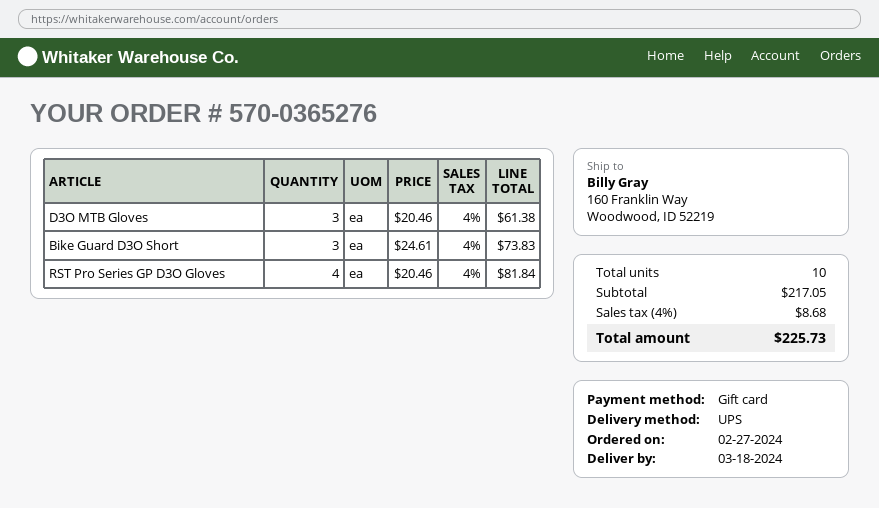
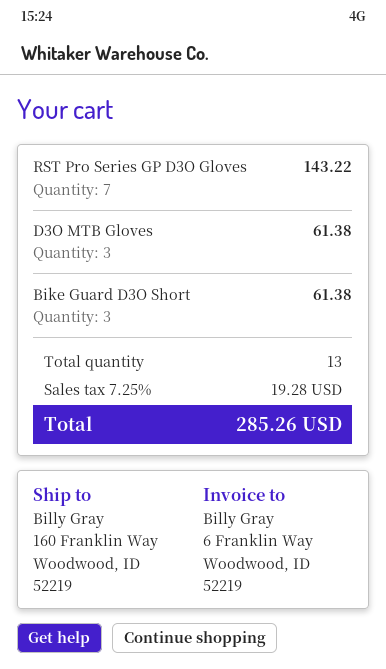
Bike Guard D3O Short: 3 for 73.83 -> 3 for 61.38
RST Pro Series GP D3O Gloves: 4 for 81.84 -> 7 for 143.22
total quantity: 10 -> 13
tax: 4% = 8.68 -> 7.25% = 19.28
total: 225.73 -> 285.26

